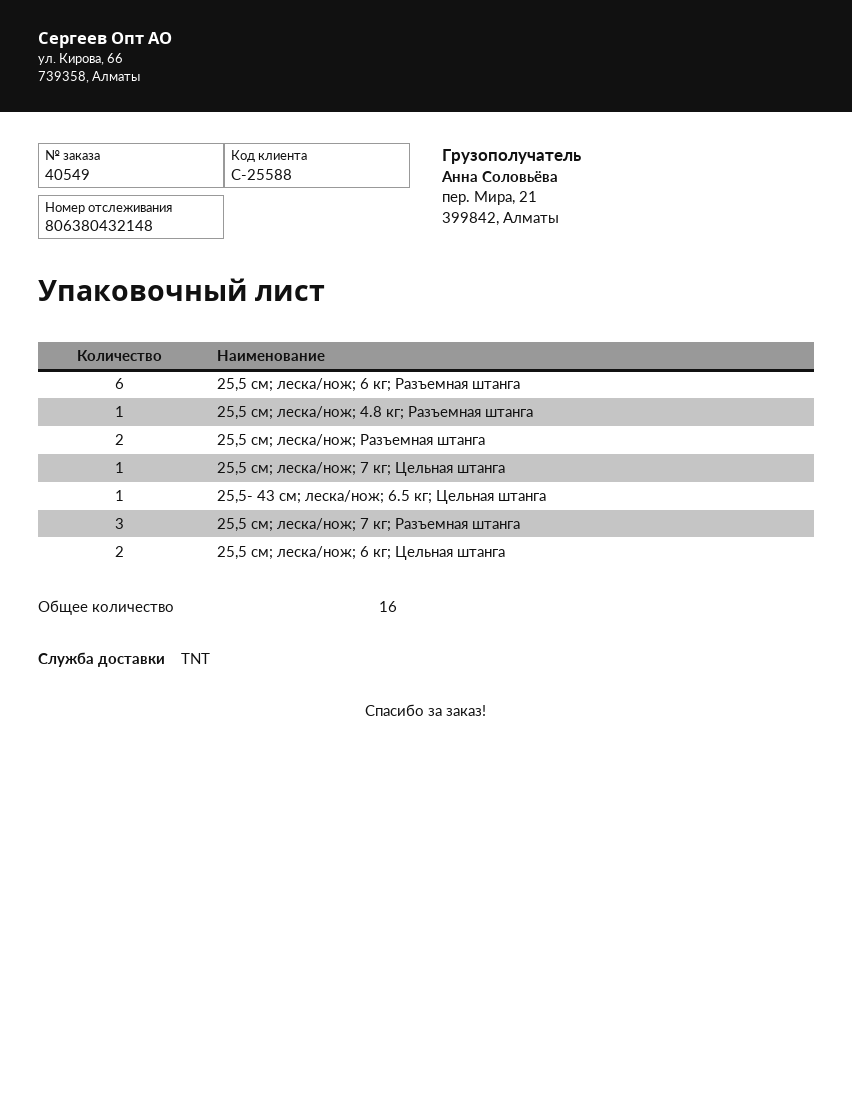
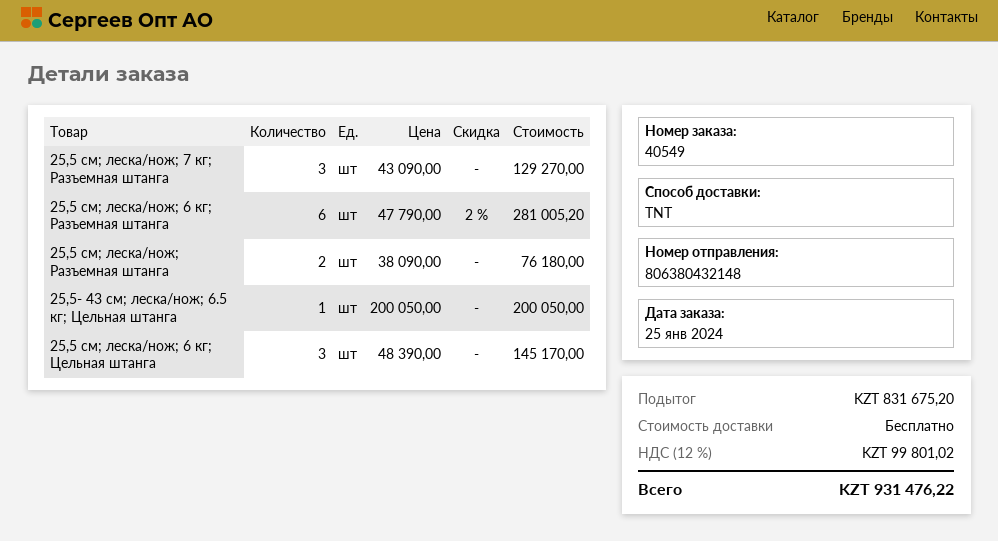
25,5 см; леска/нож; 4.8 кг; Разъемная штанга: 1 -> none
25,5 см; леска/нож; 7 кг; Цельная штанга: 1 -> none
25,5 см; леска/нож; 6 кг; Цельная штанга: 2 -> 3

